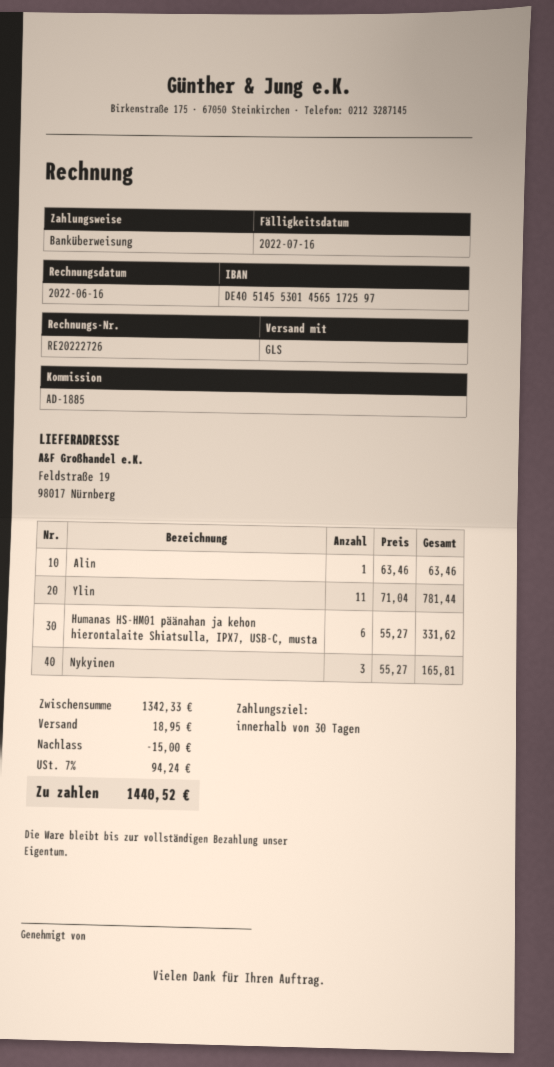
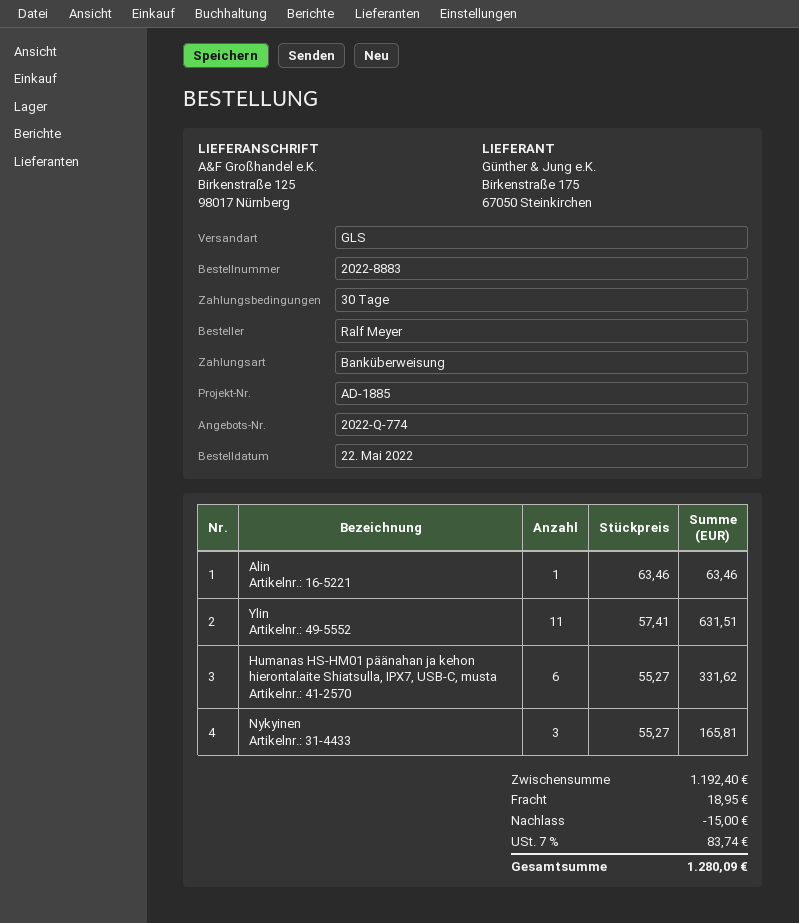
ship to: Feldstraße 19, 98017 Nürnberg -> Birkenstraße 125, 98017 Nürnberg
Ylin: 11 x 71.04 = 781.44 -> 11 x 57.41 = 631.51
subtotal: 1342.33 -> 1192.40
tax: 7% = 94.24 -> 7% = 83.74
total: 1440.52 -> 1280.09

